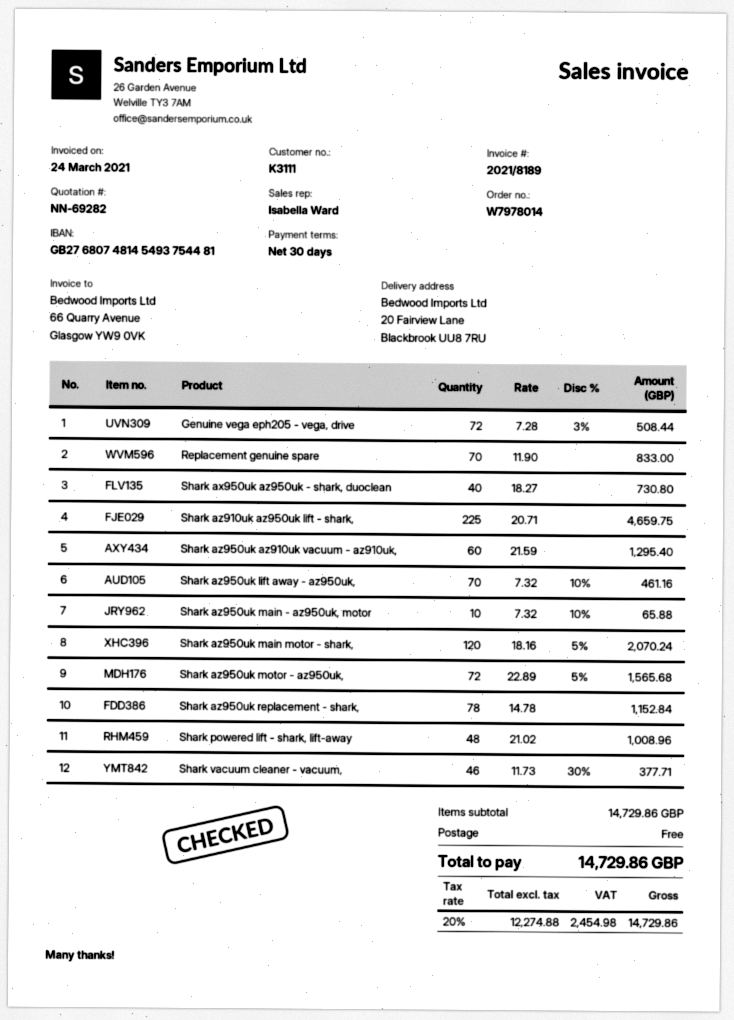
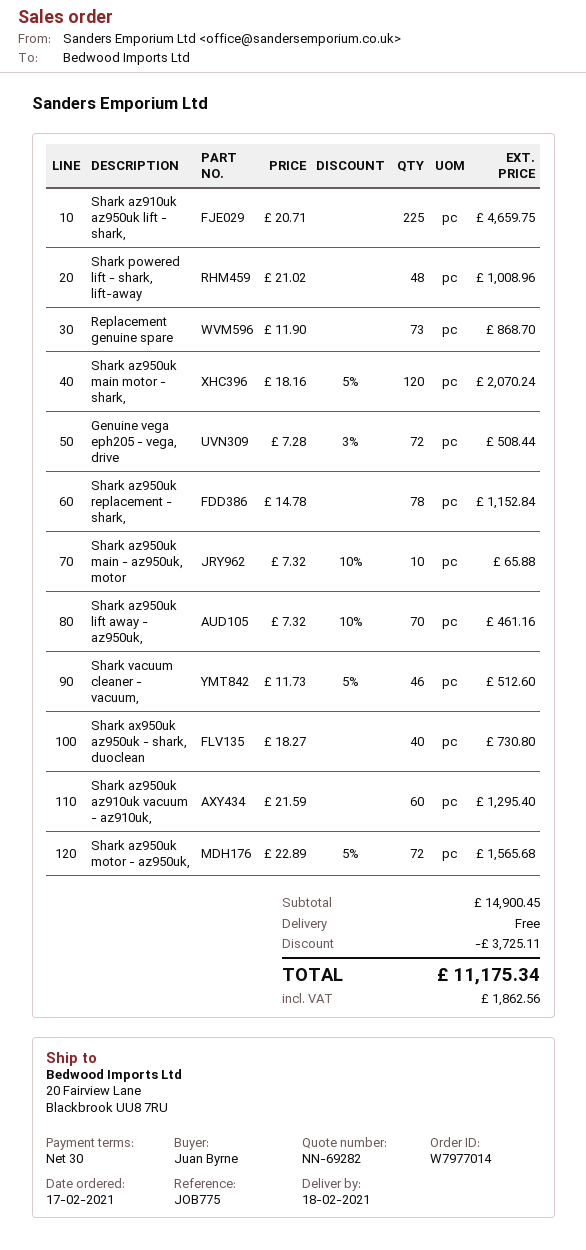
order number: W7978014 -> W7977014
Replacement genuine spare: 70 x 11.90 = 833.00 -> 73 x 11.90 = 868.70
Shark vacuum cleaner - vacuum,: 46 x 11.73 - 30% = 377.71 -> 46 x 11.73 - 5% = 512.60
subtotal: 14729.86 -> 14900.45
discount: none -> 3725.11
tax: 2454.98 -> 1862.56
total: 14729.86 -> 11175.34

